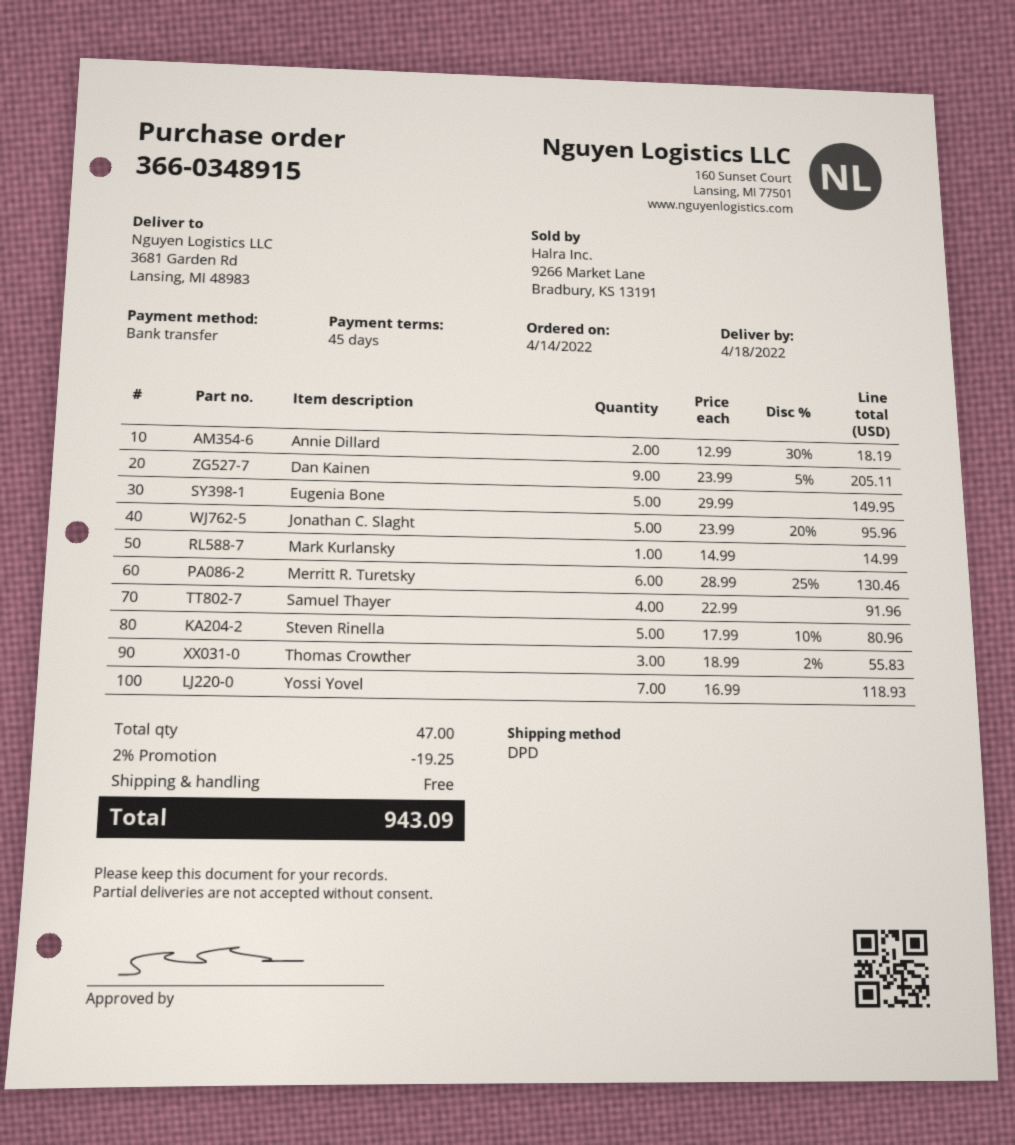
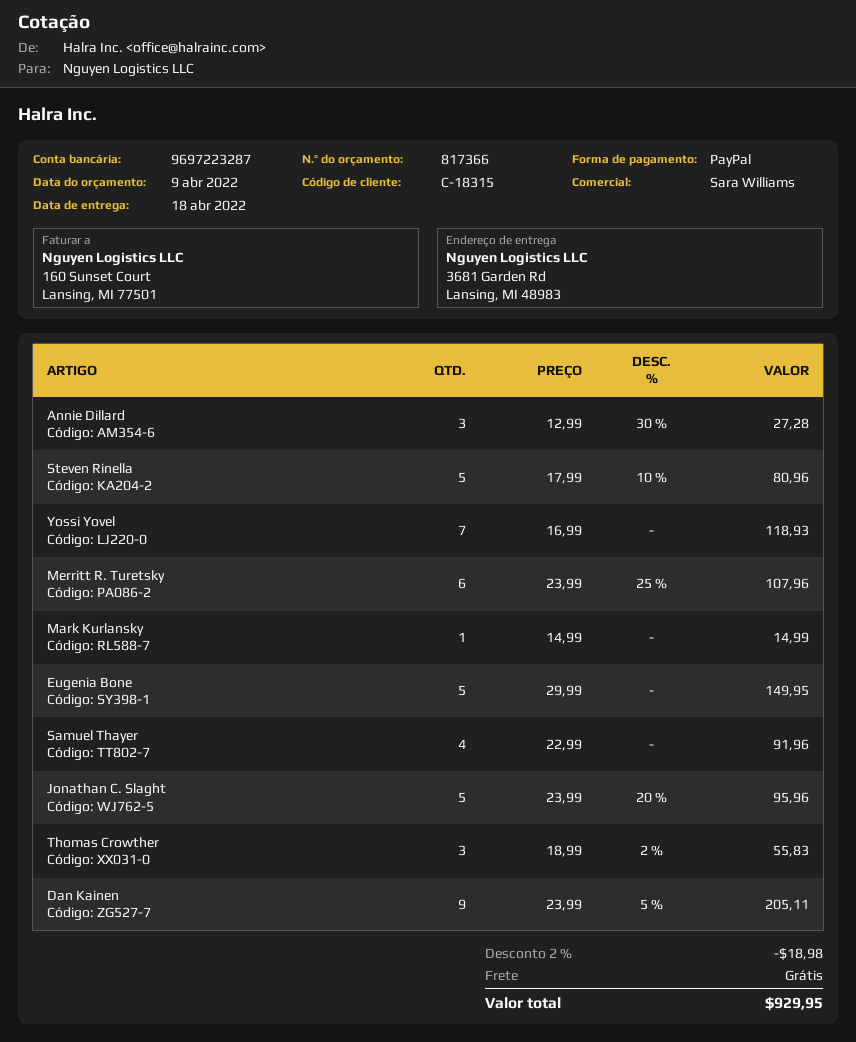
payment method: bank transfer -> PayPal
Annie Dillard: 2 x 12.99 - 30% = 18.19 -> 3 x 12.99 - 30% = 27.28
Merritt R. Turetsky: 6 x 28.99 - 25% = 130.46 -> 6 x 23.99 - 25% = 107.96
discount: 2% = 19.25 -> 2% = 18.98
total: 943.09 -> 929.95

